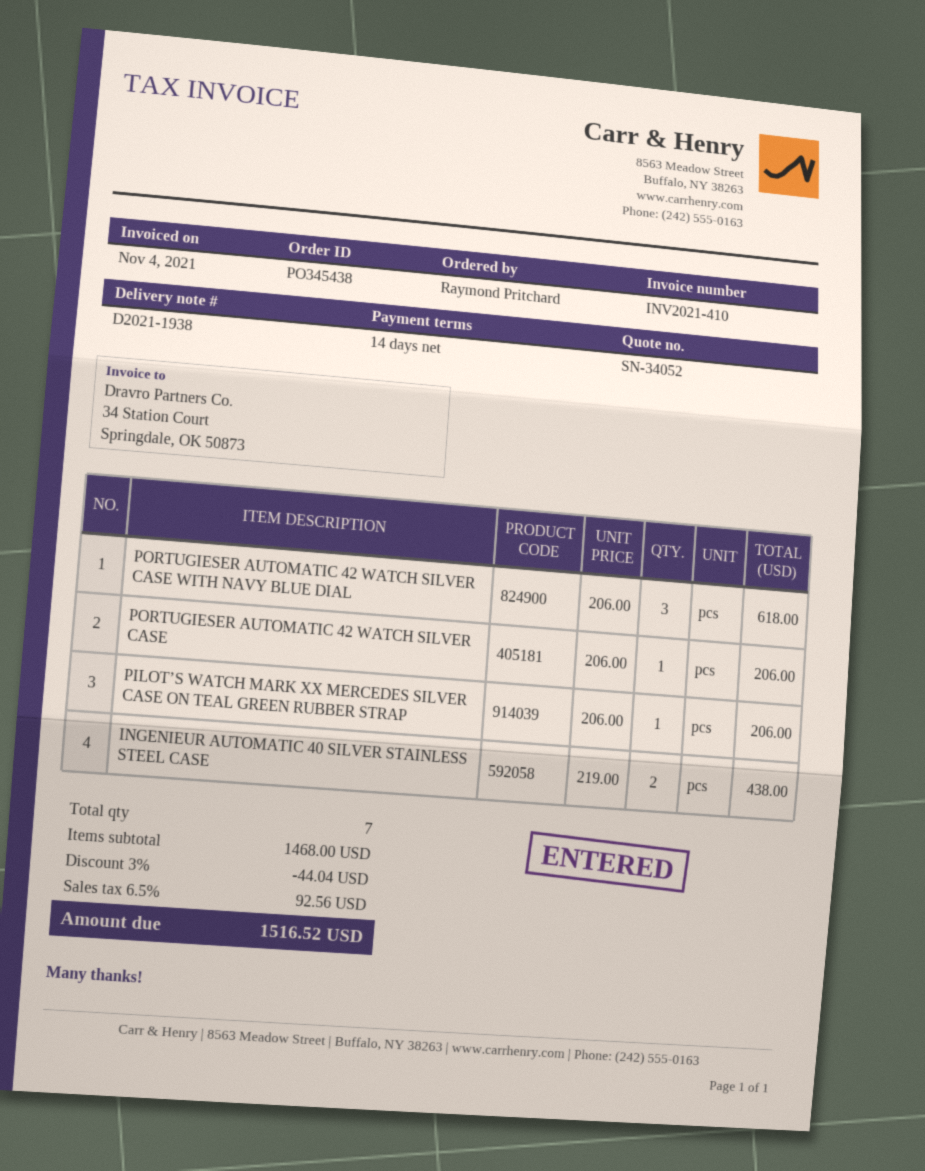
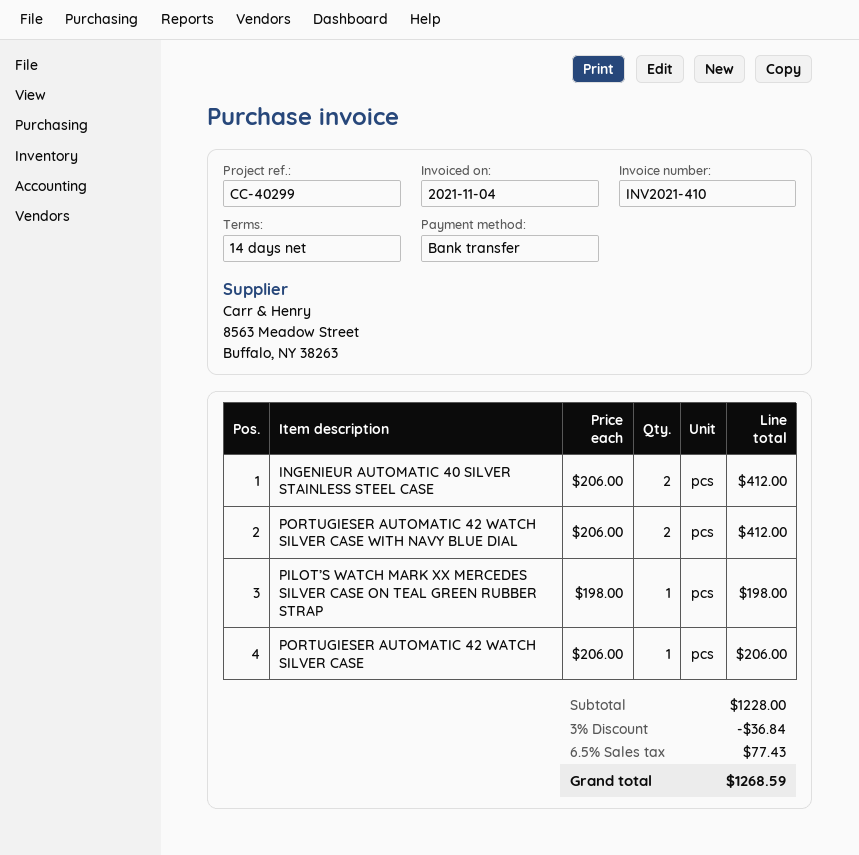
PORTUGIESER AUTOMATIC 42 WATCH SILVER CASE WITH NAVY BLUE DIAL: 3 x 206.00 = 618.00 -> 2 x 206.00 = 412.00
PILOT’S WATCH MARK XX MERCEDES SILVER CASE ON TEAL GREEN RUBBER STRAP: 1 x 206.00 = 206.00 -> 1 x 198.00 = 198.00
INGENIEUR AUTOMATIC 40 SILVER STAINLESS STEEL CASE: 2 x 219.00 = 438.00 -> 2 x 206.00 = 412.00
subtotal: 1468.00 -> 1228.00
discount: 3% = 44.04 -> 3% = 36.84
tax: 6.5% = 92.56 -> 6.5% = 77.43
total: 1516.52 -> 1268.59

